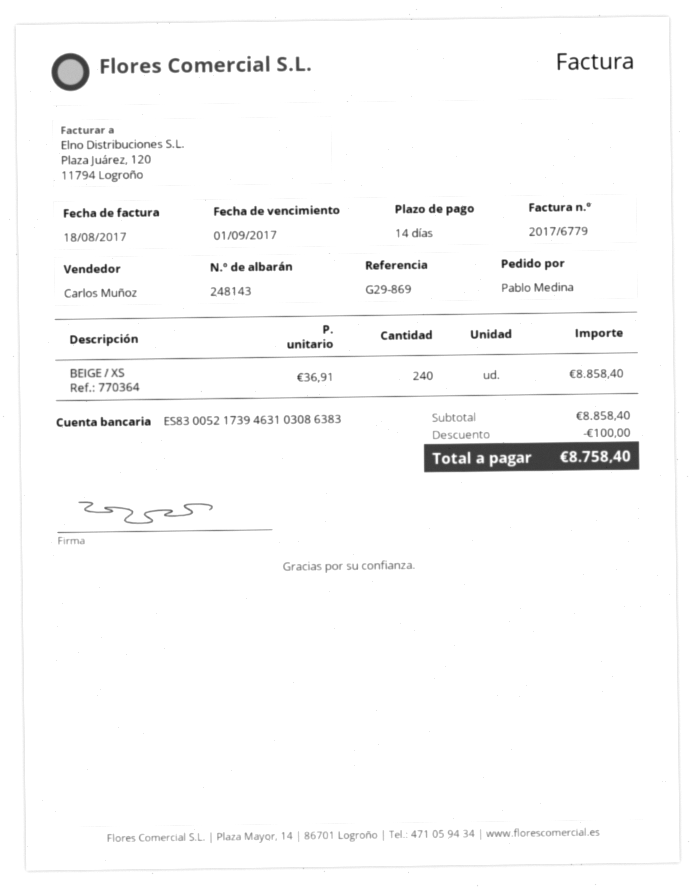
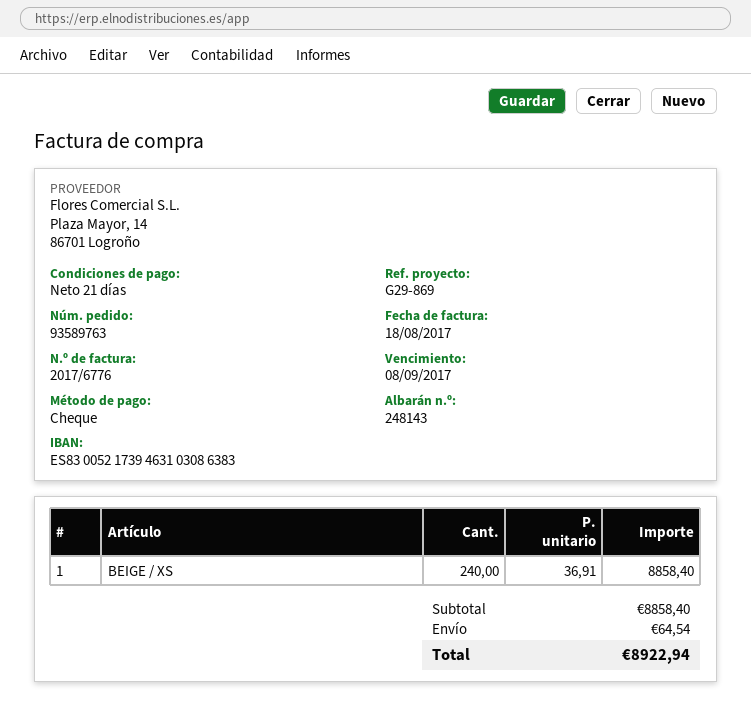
invoice number: 2017/6779 -> 2017/6776
payment terms: 14 days -> 21 days
due date: 2017-09-01 -> 2017-09-08
discount: 100.00 -> none
shipping: none -> 64.54
total: 8758.40 -> 8922.94

